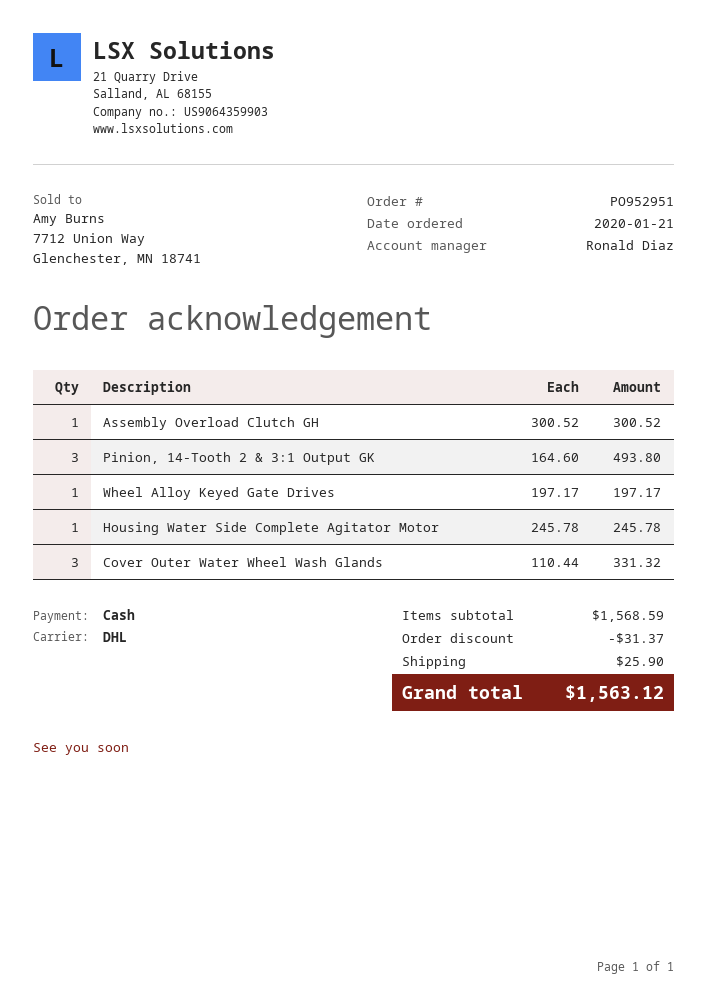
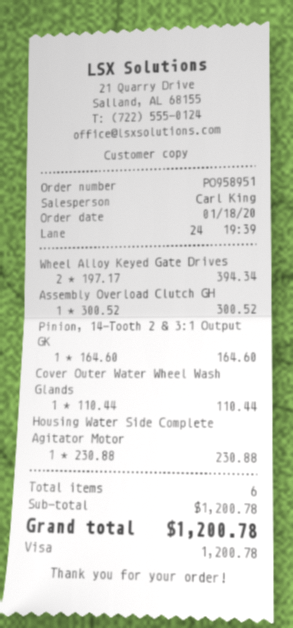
order number: PO952951 -> PO958951
order date: 2020-01-21 -> 2020-01-18
sales rep: Ronald Diaz -> Carl King
payment method: cash -> Visa
Pinion, 14-Tooth 2 & 3:1 Output GK: 3 x 164.60 = 493.80 -> 1 x 164.60 = 164.60
Wheel Alloy Keyed Gate Drives: 1 x 197.17 = 197.17 -> 2 x 197.17 = 394.34
Housing Water Side Complete Agitator Motor: 1 x 245.78 = 245.78 -> 1 x 230.88 = 230.88
Cover Outer Water Wheel Wash Glands: 3 x 110.44 = 331.32 -> 1 x 110.44 = 110.44
subtotal: 1568.59 -> 1200.78
discount: 31.37 -> none
shipping: 25.90 -> none
total: 1563.12 -> 1200.78

